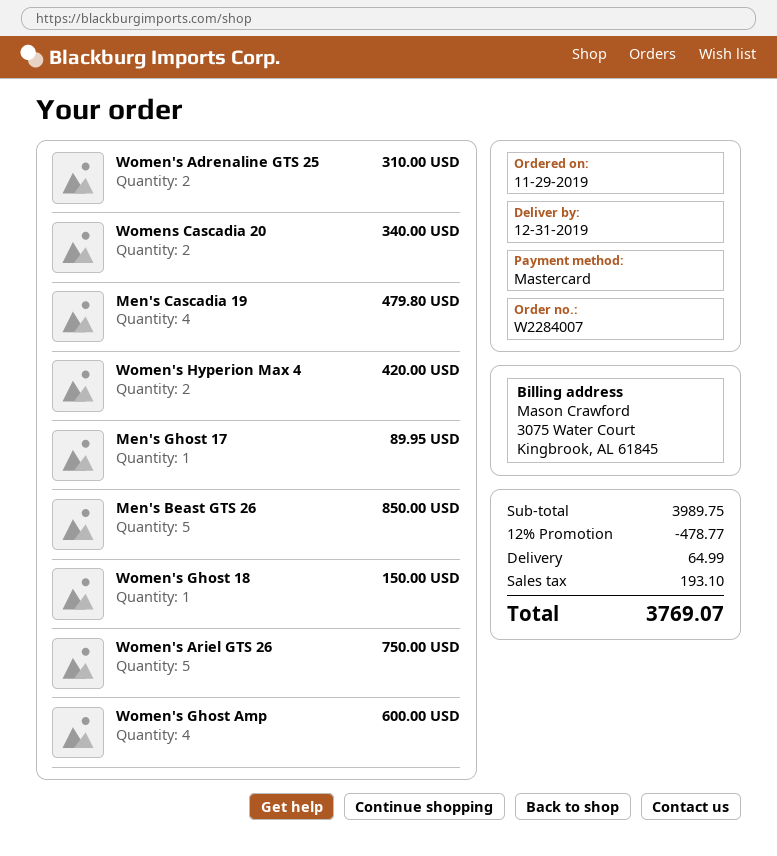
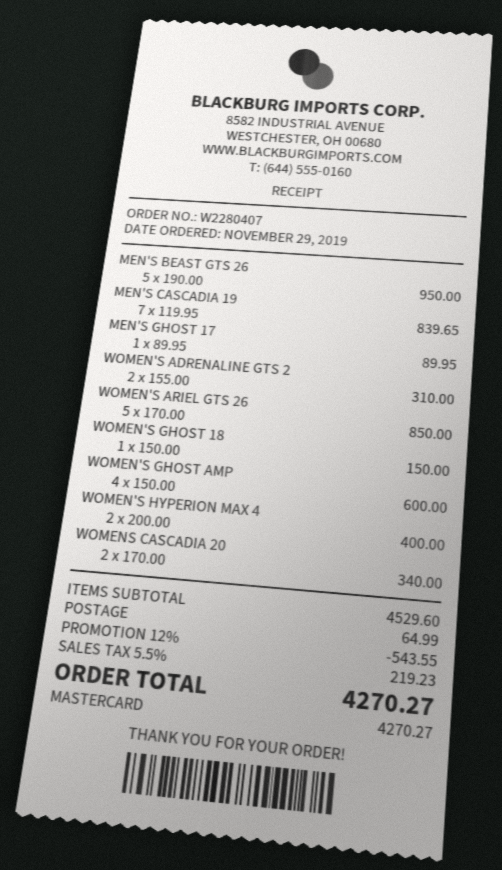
order number: W2284007 -> W2280407
Men's Cascadia 19: 4 for 479.80 -> 7 for 839.65
Women's Hyperion Max 4: 2 for 420.00 -> 2 for 400.00
Men's Beast GTS 26: 5 for 850.00 -> 5 for 950.00
Women's Ariel GTS 26: 5 for 750.00 -> 5 for 850.00
subtotal: 3989.75 -> 4529.60
discount: 12% = 478.77 -> 12% = 543.55
tax: 193.10 -> 219.23
total: 3769.07 -> 4270.27

